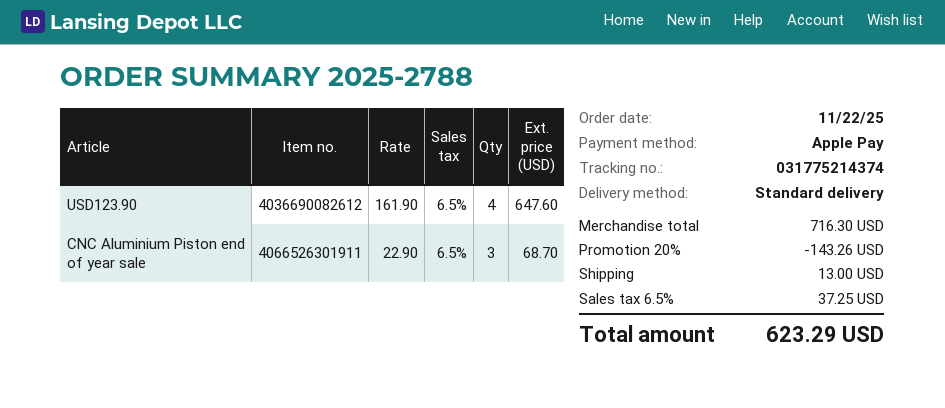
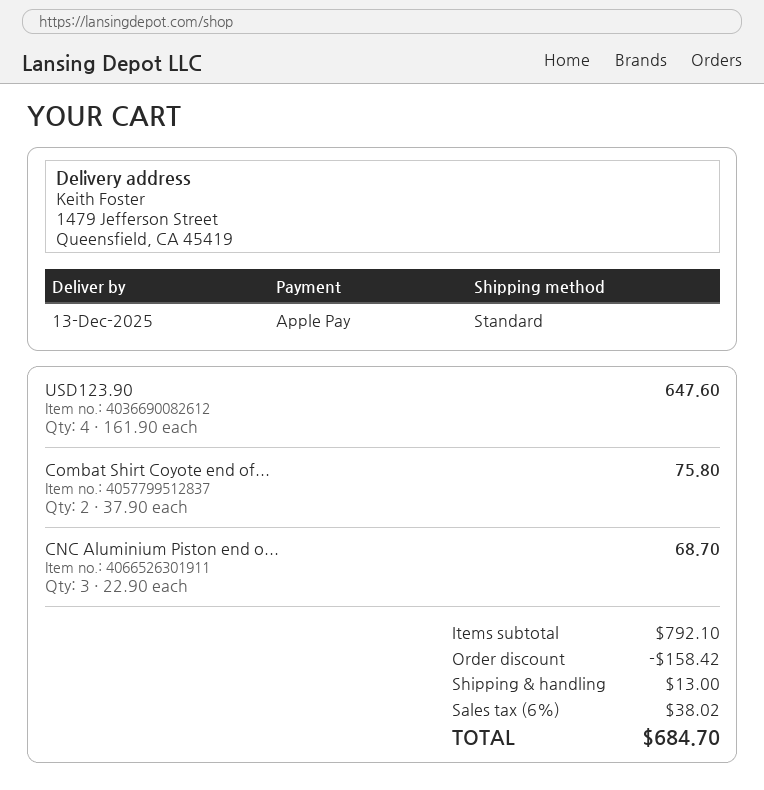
Combat Shirt Coyote end of...: none -> 2 x 37.90 = 75.80
subtotal: 716.30 -> 792.10
discount: 143.26 -> 158.42
tax: 6.5% = 37.25 -> 6% = 38.02
total: 623.29 -> 684.70

